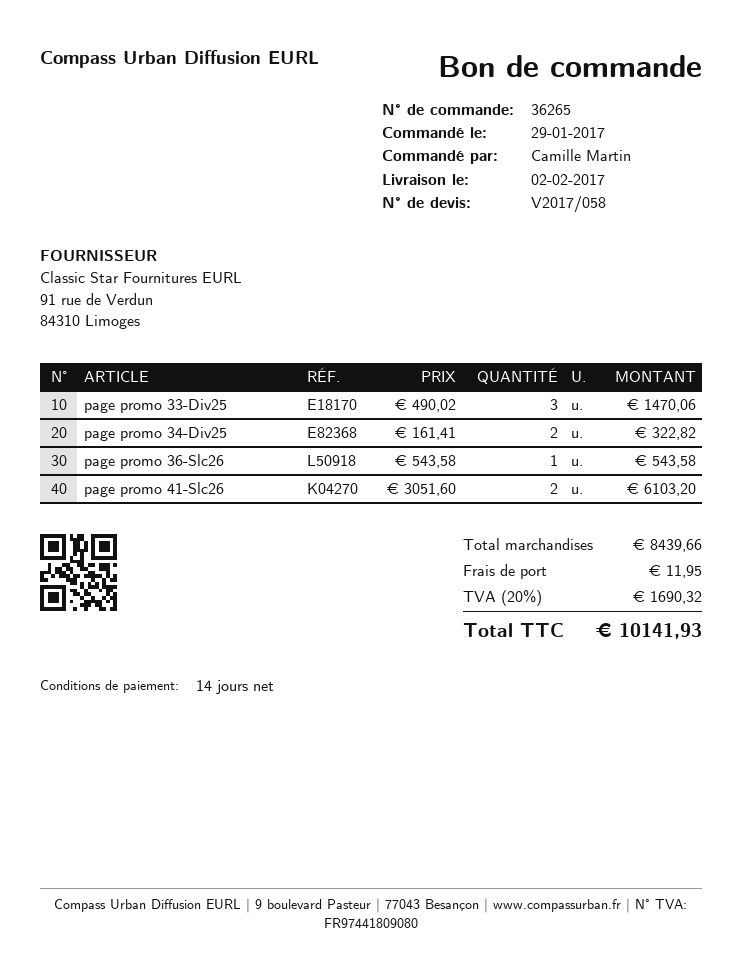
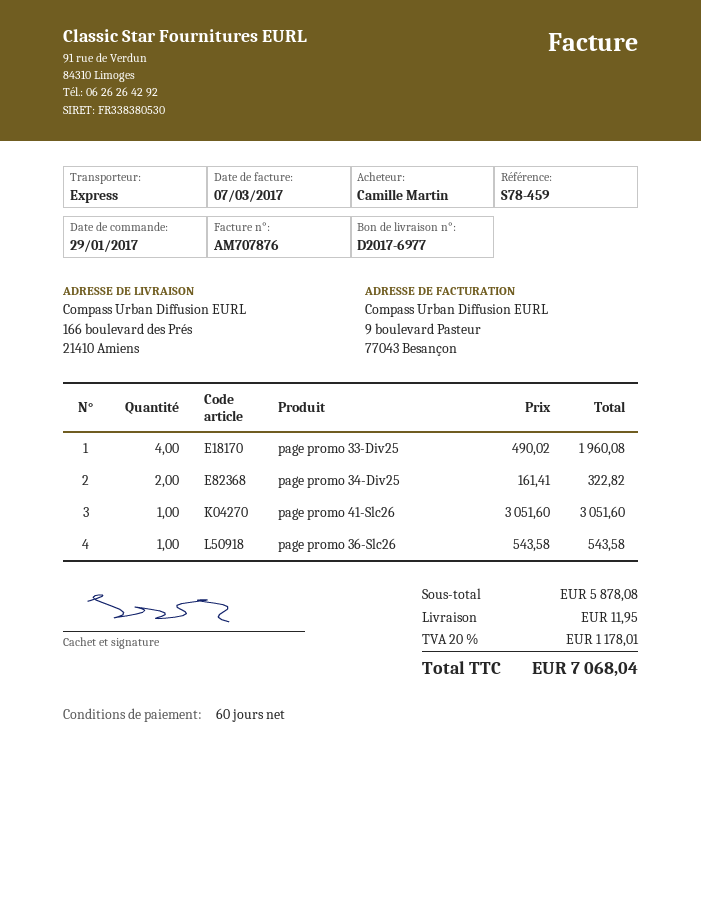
payment terms: 14 days -> 60 days
page promo 33-Div25: 3 x 490.02 = 1470.06 -> 4 x 490.02 = 1960.08
page promo 41-Slc26: 2 x 3051.60 = 6103.20 -> 1 x 3051.60 = 3051.60
subtotal: 8439.66 -> 5878.08
tax: 20% = 1690.32 -> 20% = 1178.01
total: 10141.93 -> 7068.04

